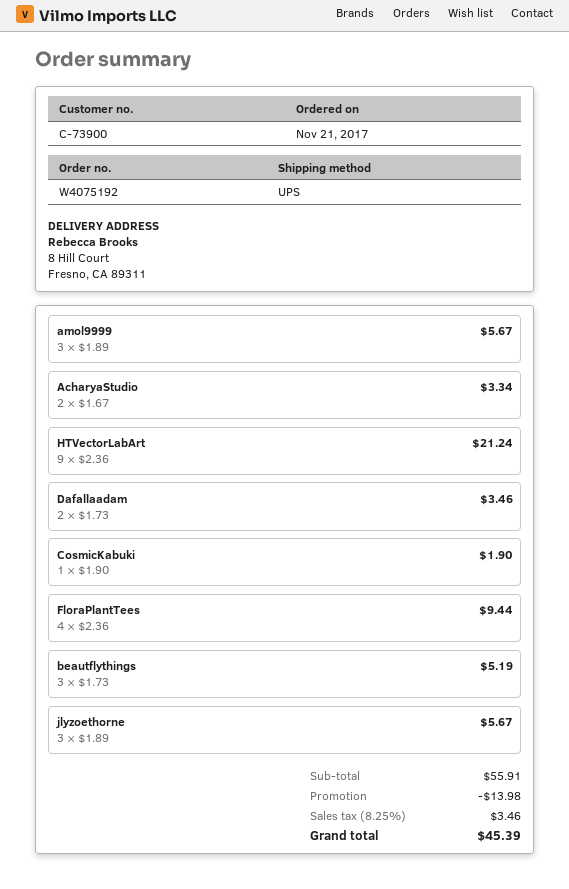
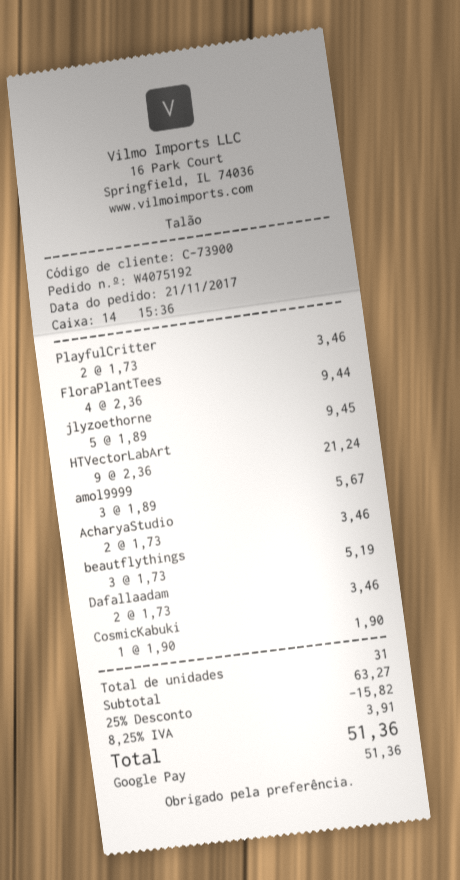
AcharyaStudio: 2 x 1.67 = 3.34 -> 2 x 1.73 = 3.46
jlyzoethorne: 3 x 1.89 = 5.67 -> 5 x 1.89 = 9.45
PlayfulCritter: none -> 2 x 1.73 = 3.46
subtotal: 55.91 -> 63.27
discount: 13.98 -> 15.82
tax: 8.25% = 3.46 -> 8.25% = 3.91
total: 45.39 -> 51.36

